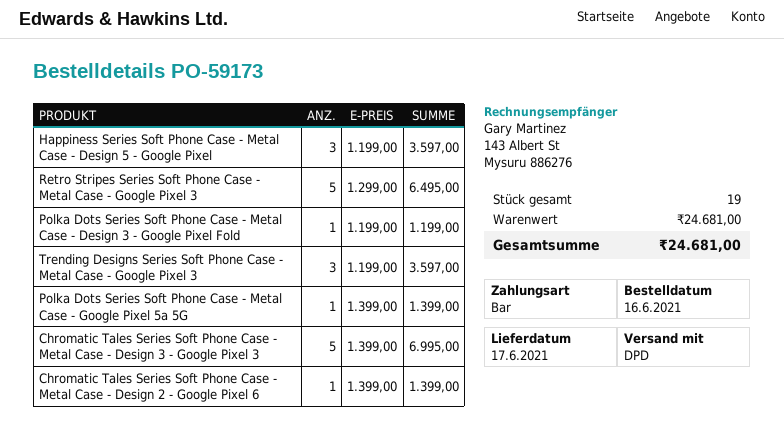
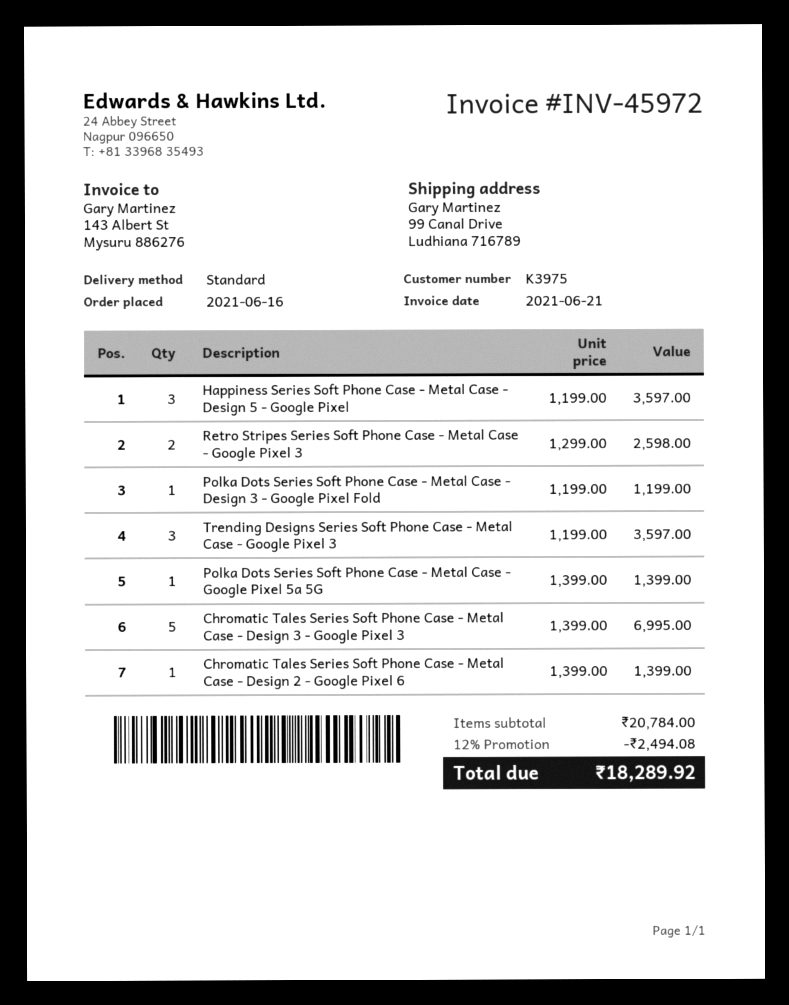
shipping method: DPD -> standard
Retro Stripes Series Soft Phone Case - Metal Case - Google Pixel 3: 5 x 1299.00 = 6495.00 -> 2 x 1299.00 = 2598.00
subtotal: 24681.00 -> 20784.00
discount: none -> 12% = 2494.08
total: 24681.00 -> 18289.92

